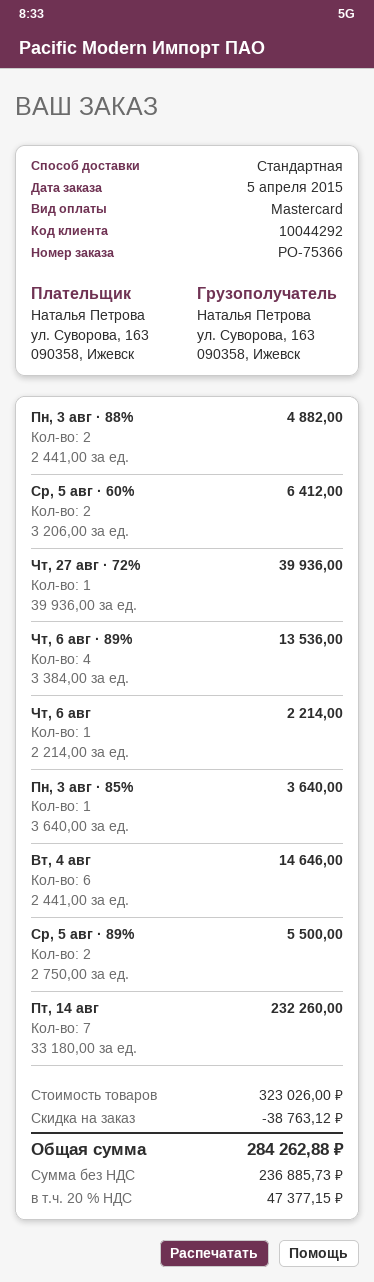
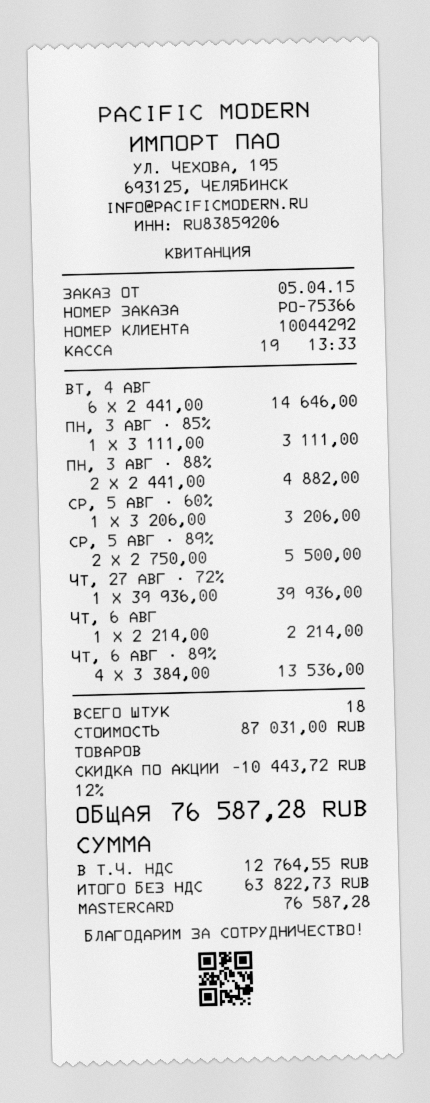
Ср, 5 авг · 60%: 2 x 3206.00 = 6412.00 -> 1 x 3206.00 = 3206.00
Пн, 3 авг · 85%: 1 x 3640.00 = 3640.00 -> 1 x 3111.00 = 3111.00
Пт, 14 авг: 7 x 33180.00 = 232260.00 -> none
subtotal: 323026.00 -> 87031.00
discount: 38763.12 -> 10443.72
net: 236885.73 -> 63822.73
tax: 47377.15 -> 12764.55
total: 284262.88 -> 76587.28

